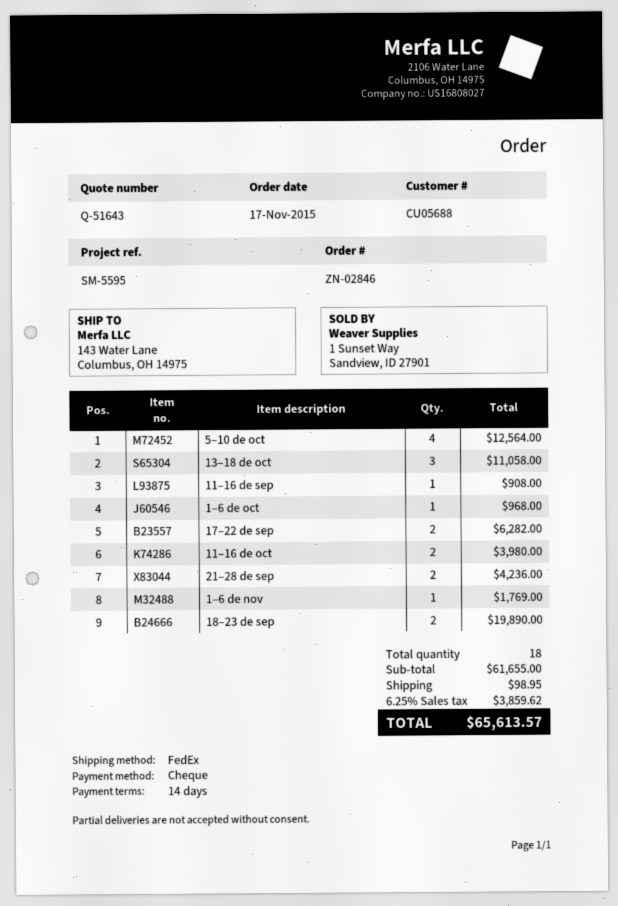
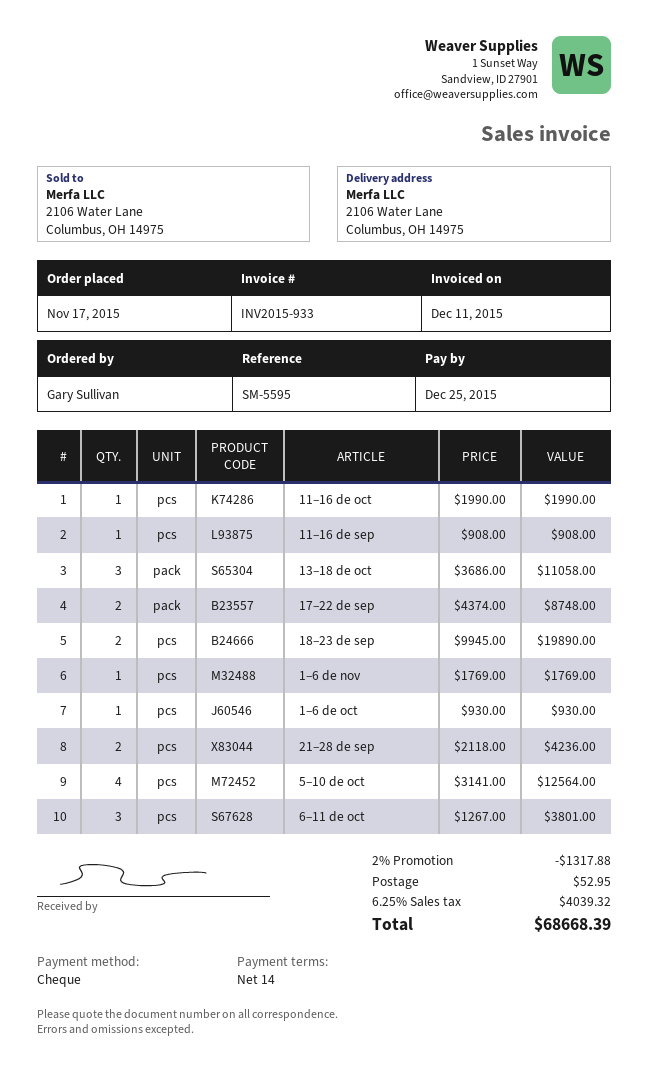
ship to: 143 Water Lane, Columbus, OH 14975 -> 2106 Water Lane, Columbus, OH 14975
1–6 de oct: 1 for 968.00 -> 1 for 930.00
17–22 de sep: 2 for 6282.00 -> 2 for 8748.00
11–16 de oct: 2 for 3980.00 -> 1 for 1990.00
6–11 de oct: none -> 3 for 3801.00
discount: none -> 2% = 1317.88
shipping: 98.95 -> 52.95
tax: 6.25% = 3859.62 -> 6.25% = 4039.32
total: 65613.57 -> 68668.39

